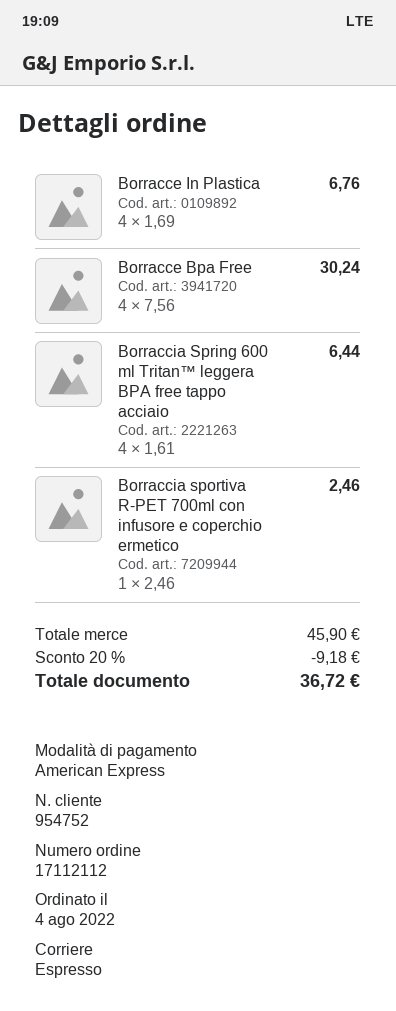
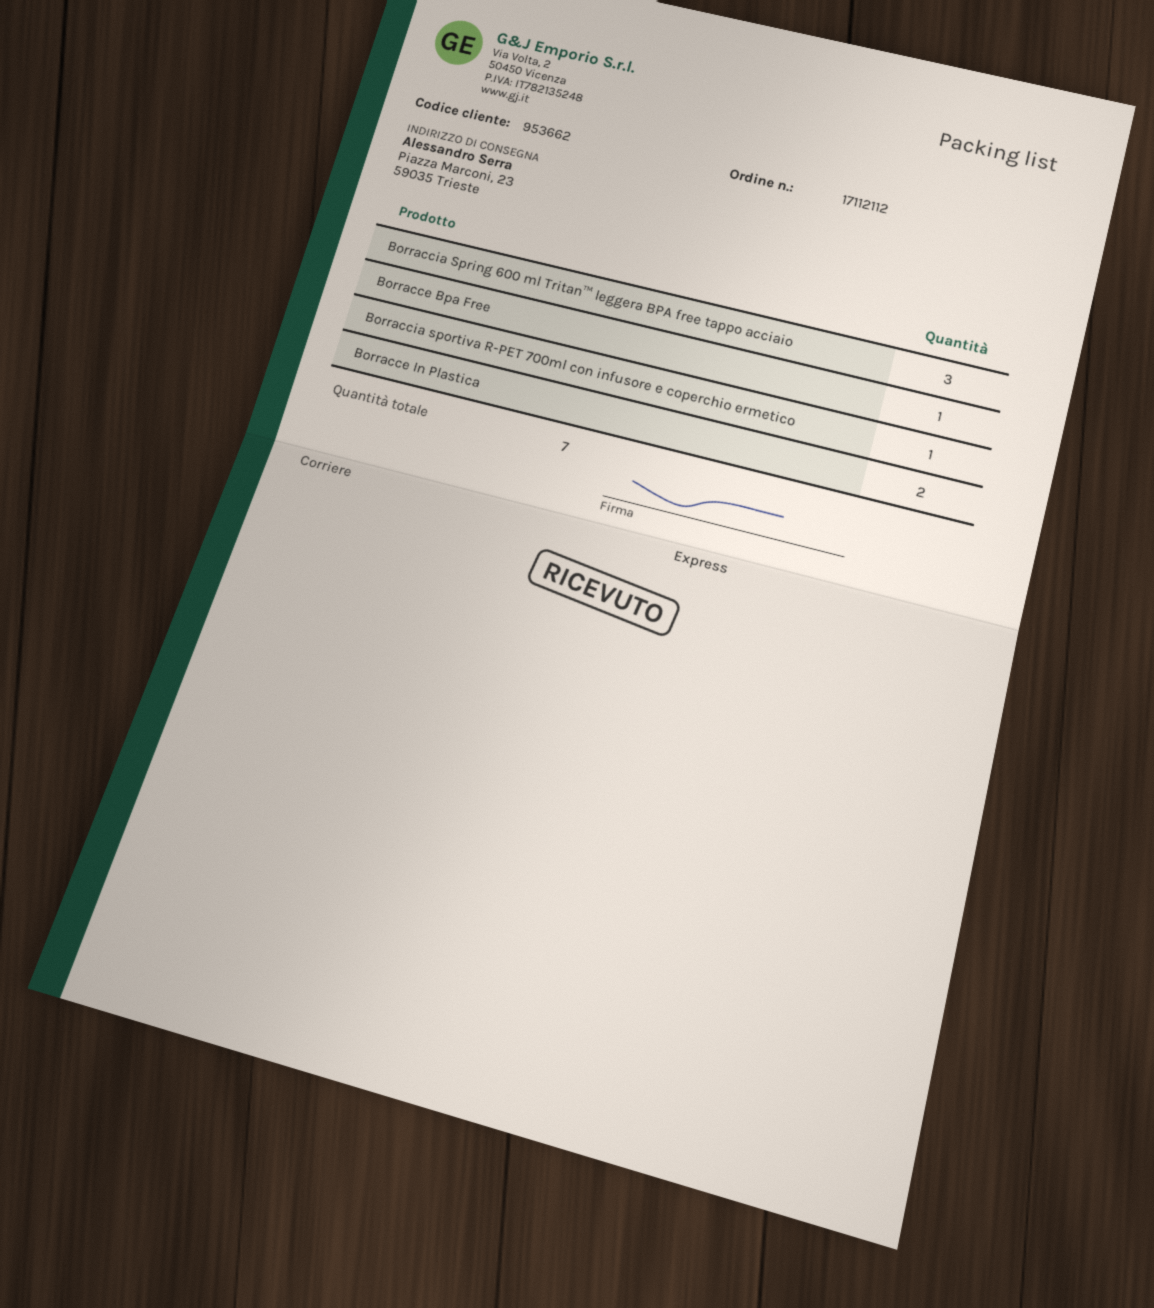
customer number: 954752 -> 953662
Borracce In Plastica: 4 -> 2
Borracce Bpa Free: 4 -> 1
Borraccia Spring 600 ml Tritan™ leggera BPA free tappo acciaio: 4 -> 3

